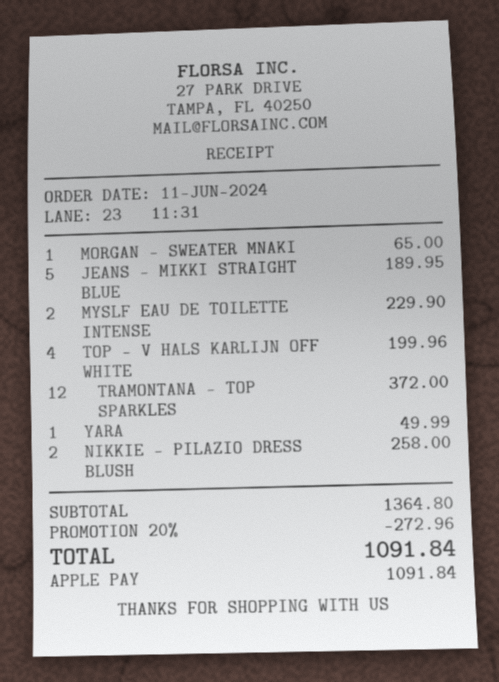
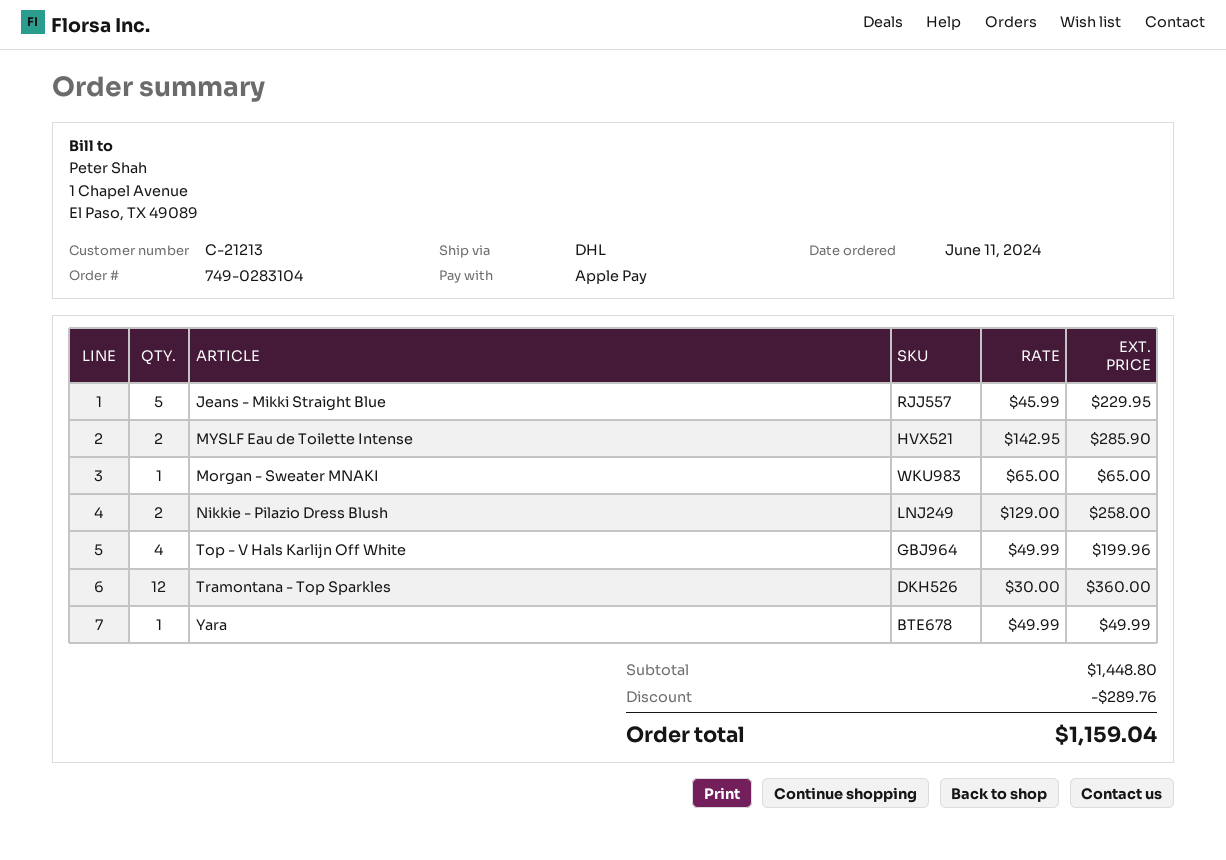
JEANS - MIKKI STRAIGHT BLUE: 5 for 189.95 -> 5 for 229.95
MYSLF EAU DE TOILETTE INTENSE: 2 for 229.90 -> 2 for 285.90
TRAMONTANA - TOP SPARKLES: 12 for 372.00 -> 12 for 360.00
subtotal: 1364.80 -> 1448.80
discount: 272.96 -> 289.76
total: 1091.84 -> 1159.04

